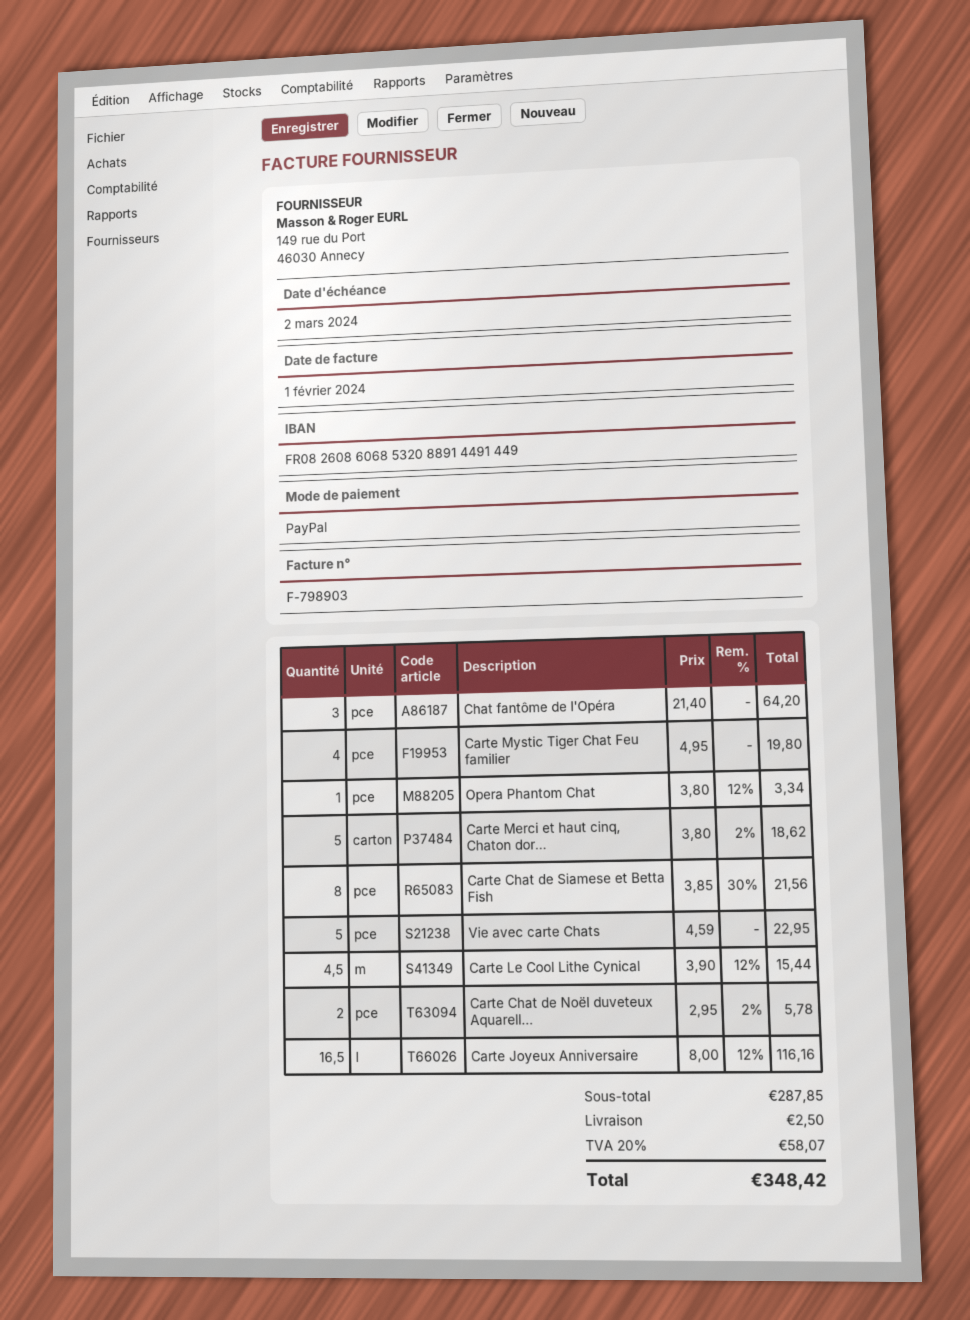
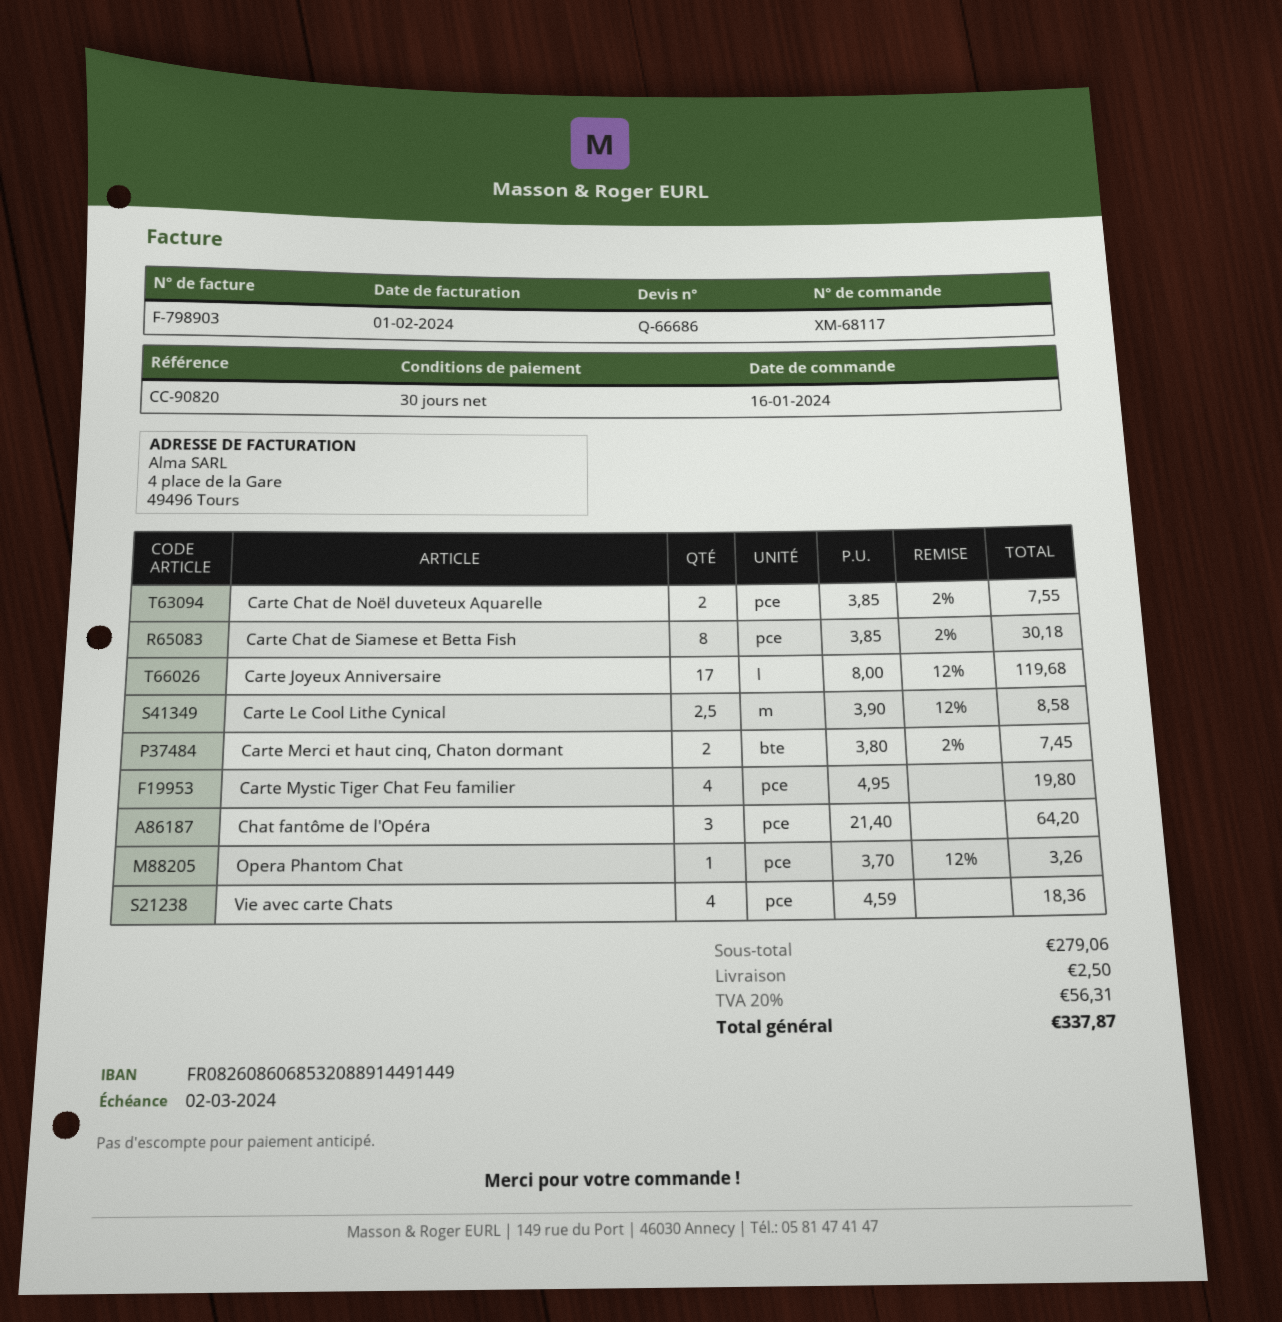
Opera Phantom Chat: 1 x 3.80 - 12% = 3.34 -> 1 x 3.70 - 12% = 3.26
Carte Merci et haut cinq, Chaton dor...: 5 x 3.80 - 2% = 18.62 -> 2 x 3.80 - 2% = 7.45
Carte Chat de Siamese et Betta Fish: 8 x 3.85 - 30% = 21.56 -> 8 x 3.85 - 2% = 30.18
Vie avec carte Chats: 5 x 4.59 = 22.95 -> 4 x 4.59 = 18.36
Carte Le Cool Lithe Cynical: 4.5 x 3.90 - 12% = 15.44 -> 2.5 x 3.90 - 12% = 8.58
Carte Chat de Noël duveteux Aquarell...: 2 x 2.95 - 2% = 5.78 -> 2 x 3.85 - 2% = 7.55
Carte Joyeux Anniversaire: 16.5 x 8.00 - 12% = 116.16 -> 17 x 8.00 - 12% = 119.68
subtotal: 287.85 -> 279.06
tax: 20% = 58.07 -> 20% = 56.31
total: 348.42 -> 337.87

